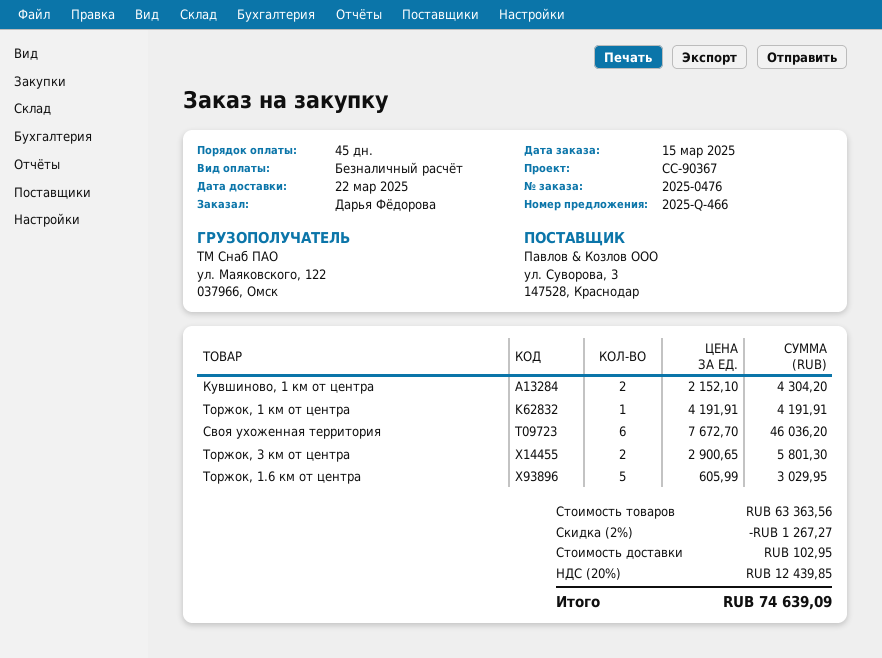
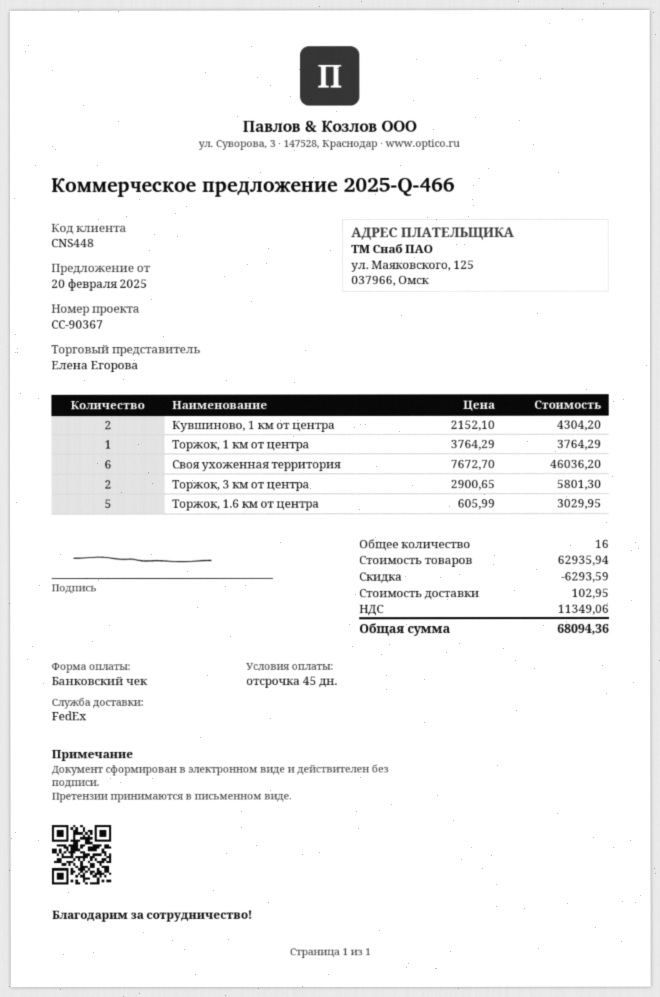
payment method: bank transfer -> cheque
Торжок, 1 км от центра: 1 x 4191.91 = 4191.91 -> 1 x 3764.29 = 3764.29
subtotal: 63363.56 -> 62935.94
discount: 1267.27 -> 6293.59
tax: 12439.85 -> 11349.06
total: 74639.09 -> 68094.36

